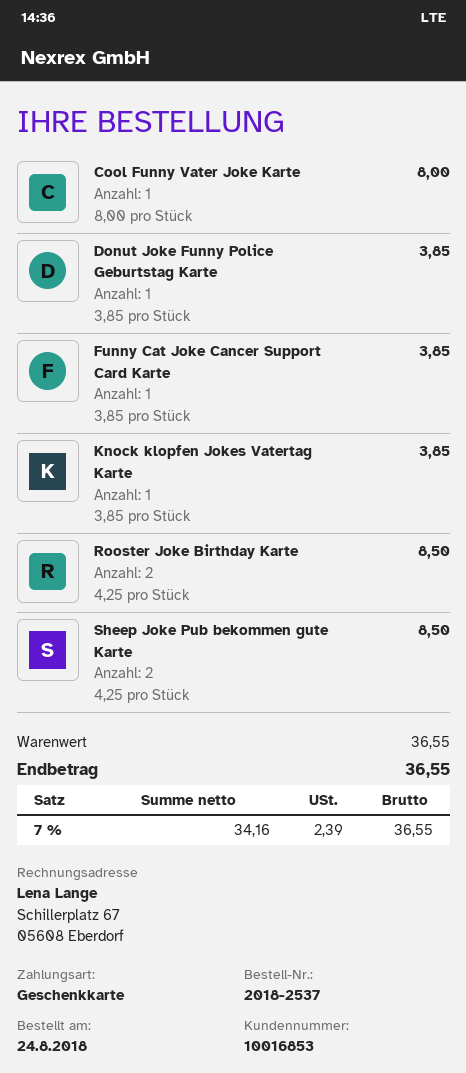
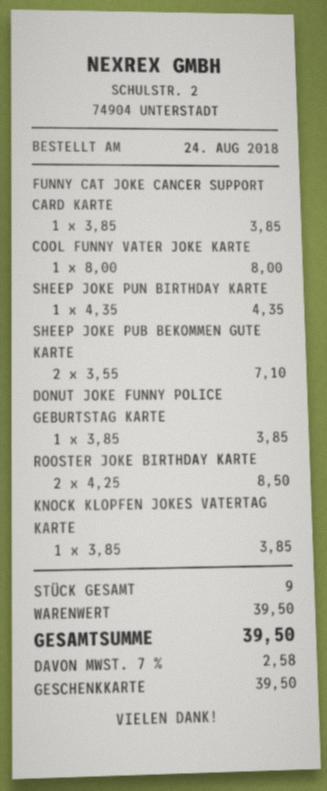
Sheep Joke Pub bekommen gute Karte: 2 x 4.25 = 8.50 -> 2 x 3.55 = 7.10
SHEEP JOKE PUN BIRTHDAY KARTE: none -> 1 x 4.35 = 4.35
subtotal: 36.55 -> 39.50
tax: 7% = 2.39 -> 7% = 2.58
total: 36.55 -> 39.50

